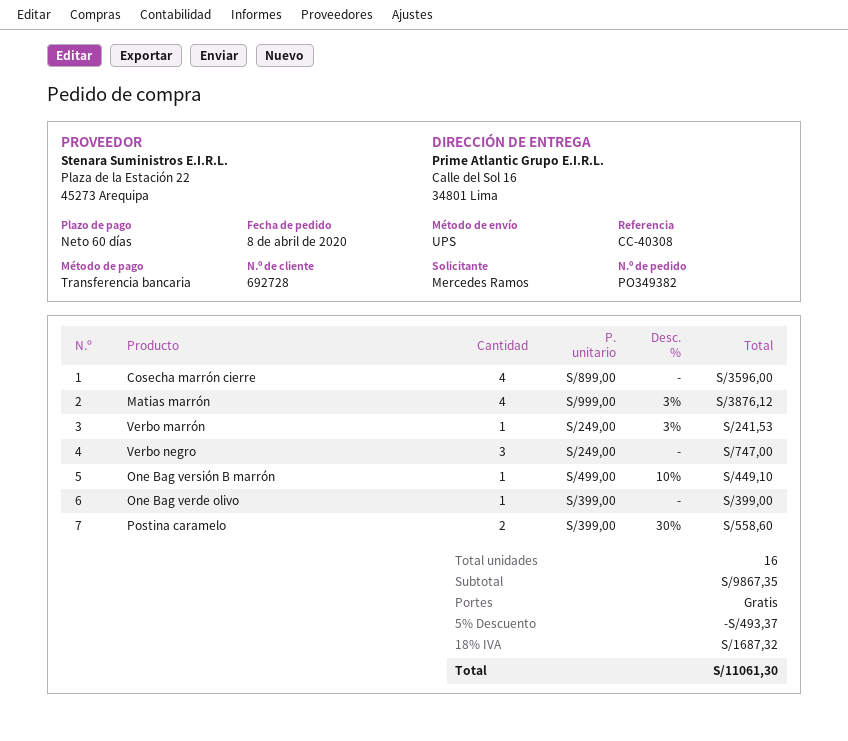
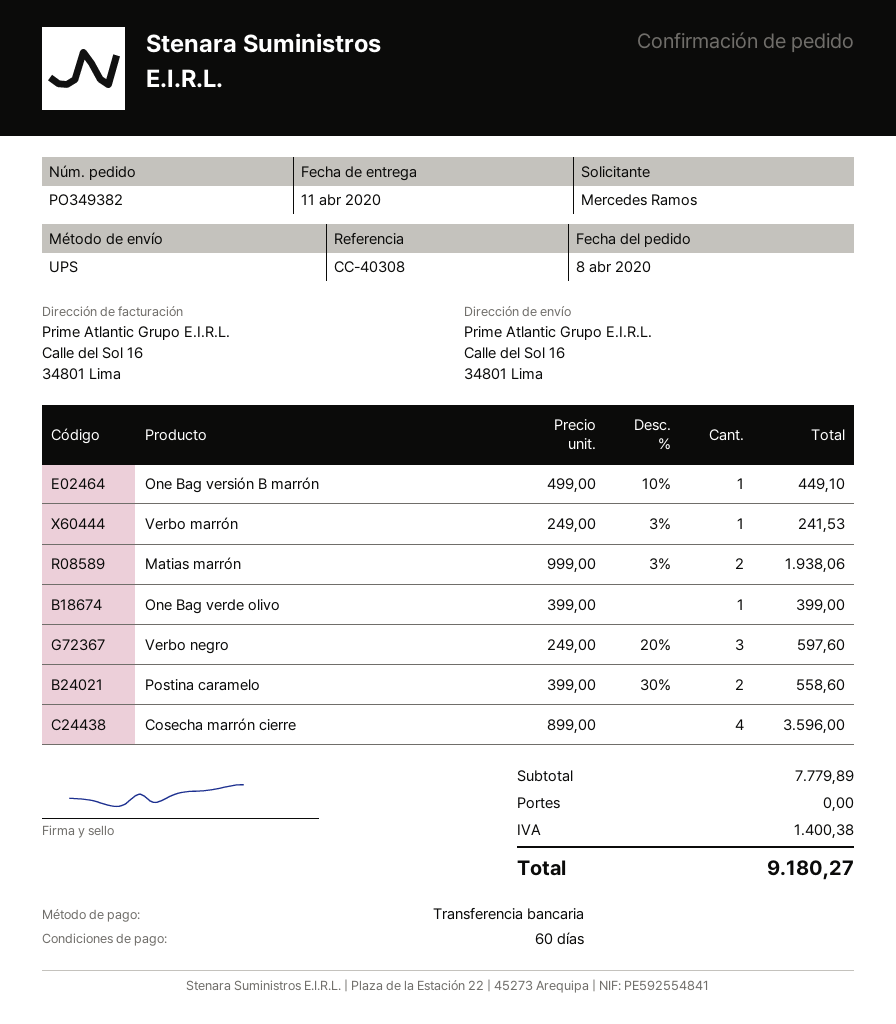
Matias marrón: 4 x 999.00 - 3% = 3876.12 -> 2 x 999.00 - 3% = 1938.06
Verbo negro: 3 x 249.00 = 747.00 -> 3 x 249.00 - 20% = 597.60
subtotal: 9867.35 -> 7779.89
discount: 5% = 493.37 -> none
tax: 1687.32 -> 1400.38
total: 11061.30 -> 9180.27

